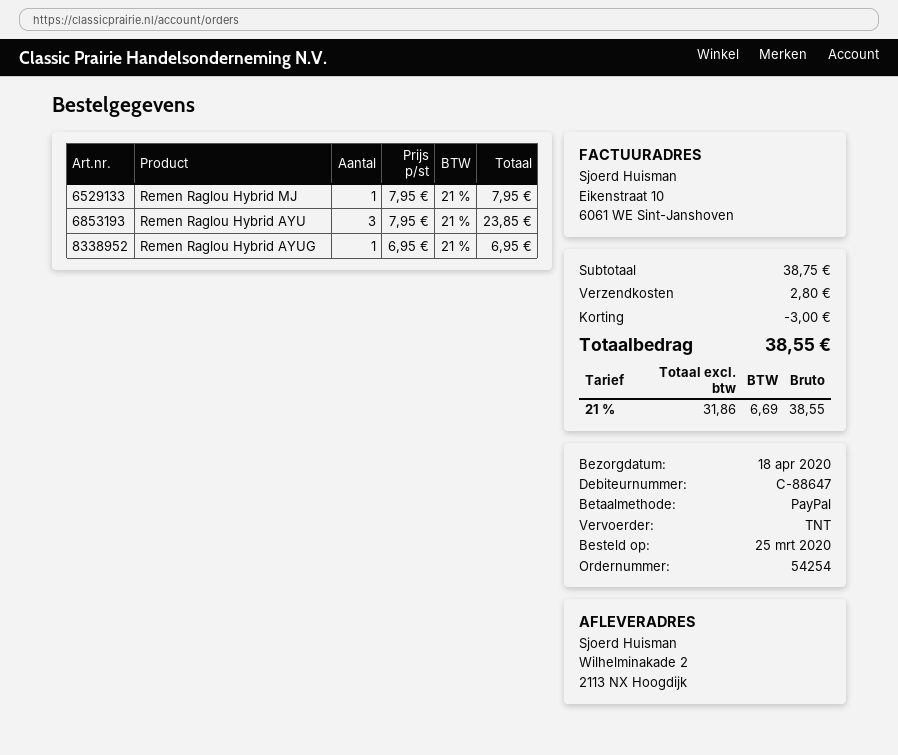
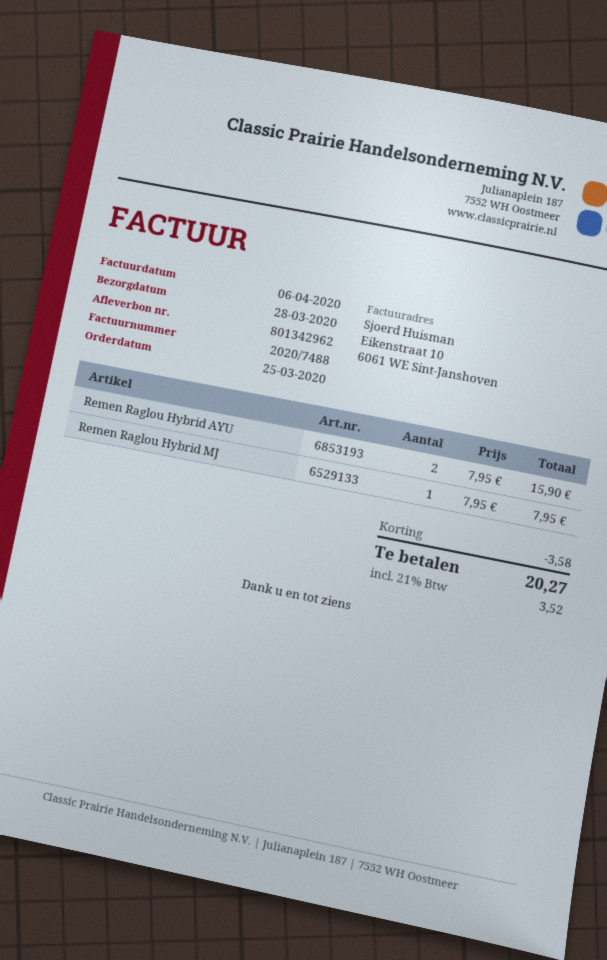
delivery date: 2020-04-18 -> 2020-03-28
Remen Raglou Hybrid AYU: 3 x 7.95 = 23.85 -> 2 x 7.95 = 15.90
Remen Raglou Hybrid AYUG: 1 x 6.95 = 6.95 -> none
discount: 3.00 -> 3.58
shipping: 2.80 -> none
tax: 21% = 6.69 -> 21% = 3.52
total: 38.55 -> 20.27

